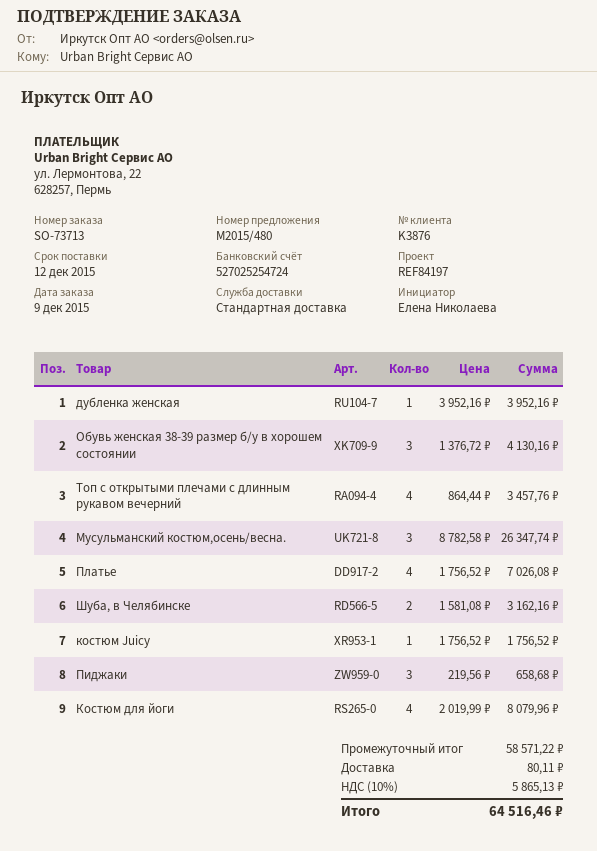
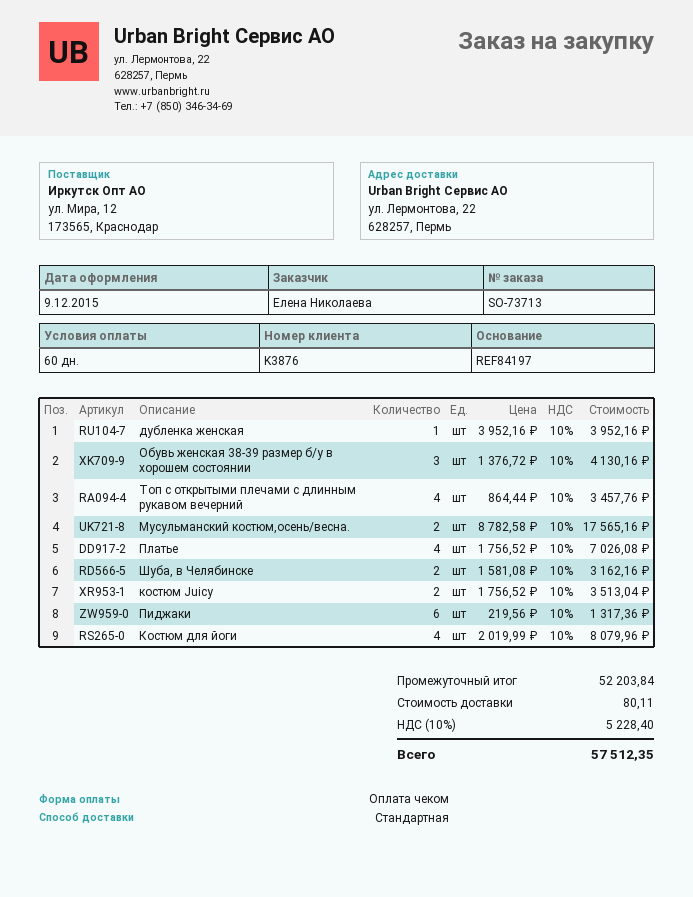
Мусульманский костюм,осень/весна.: 3 x 8782.58 = 26347.74 -> 2 x 8782.58 = 17565.16
костюм Juicy: 1 x 1756.52 = 1756.52 -> 2 x 1756.52 = 3513.04
Пиджаки: 3 x 219.56 = 658.68 -> 6 x 219.56 = 1317.36
subtotal: 58571.22 -> 52203.84
tax: 10% = 5865.13 -> 10% = 5228.40
total: 64516.46 -> 57512.35

